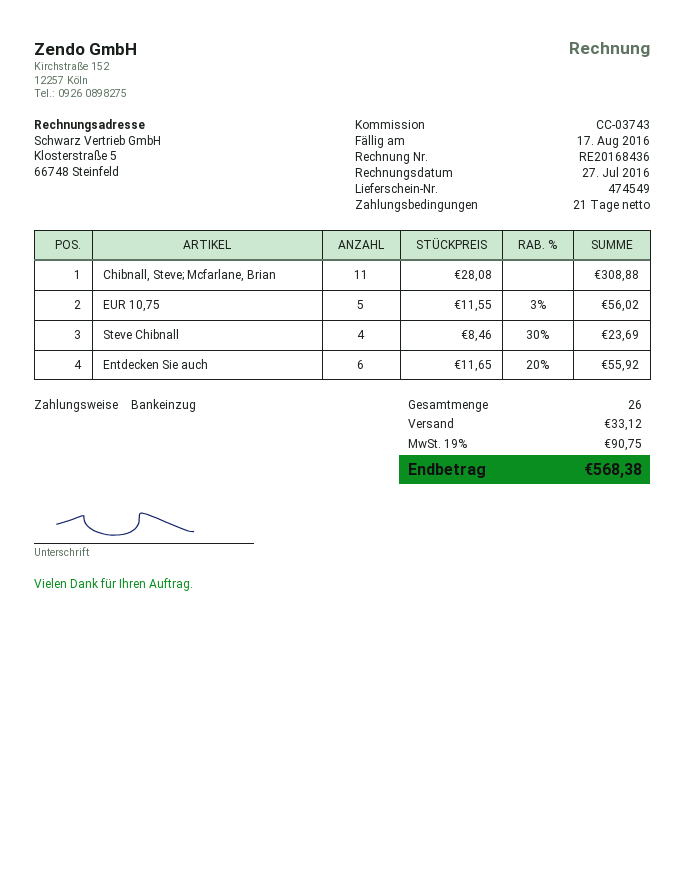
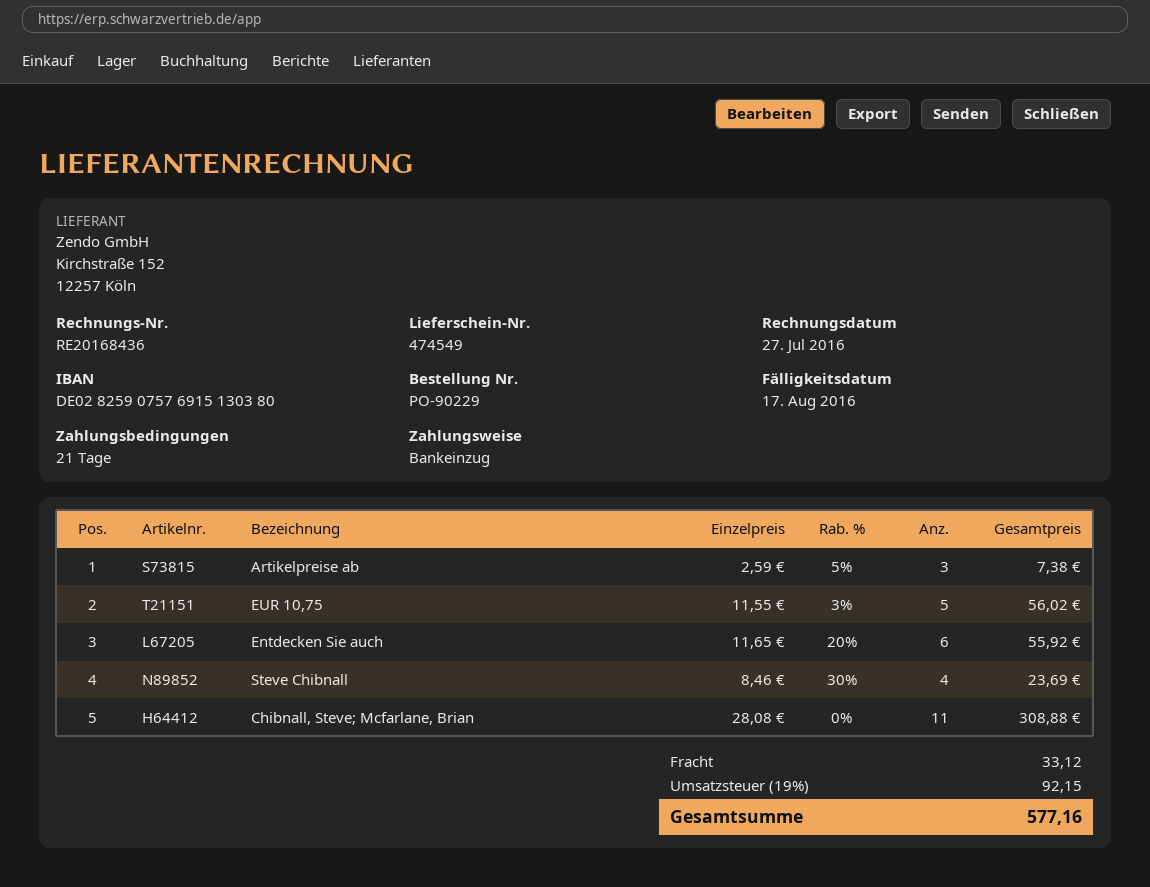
Artikelpreise ab: none -> 3 x 2.59 - 5% = 7.38
tax: 19% = 90.75 -> 19% = 92.15
total: 568.38 -> 577.16

